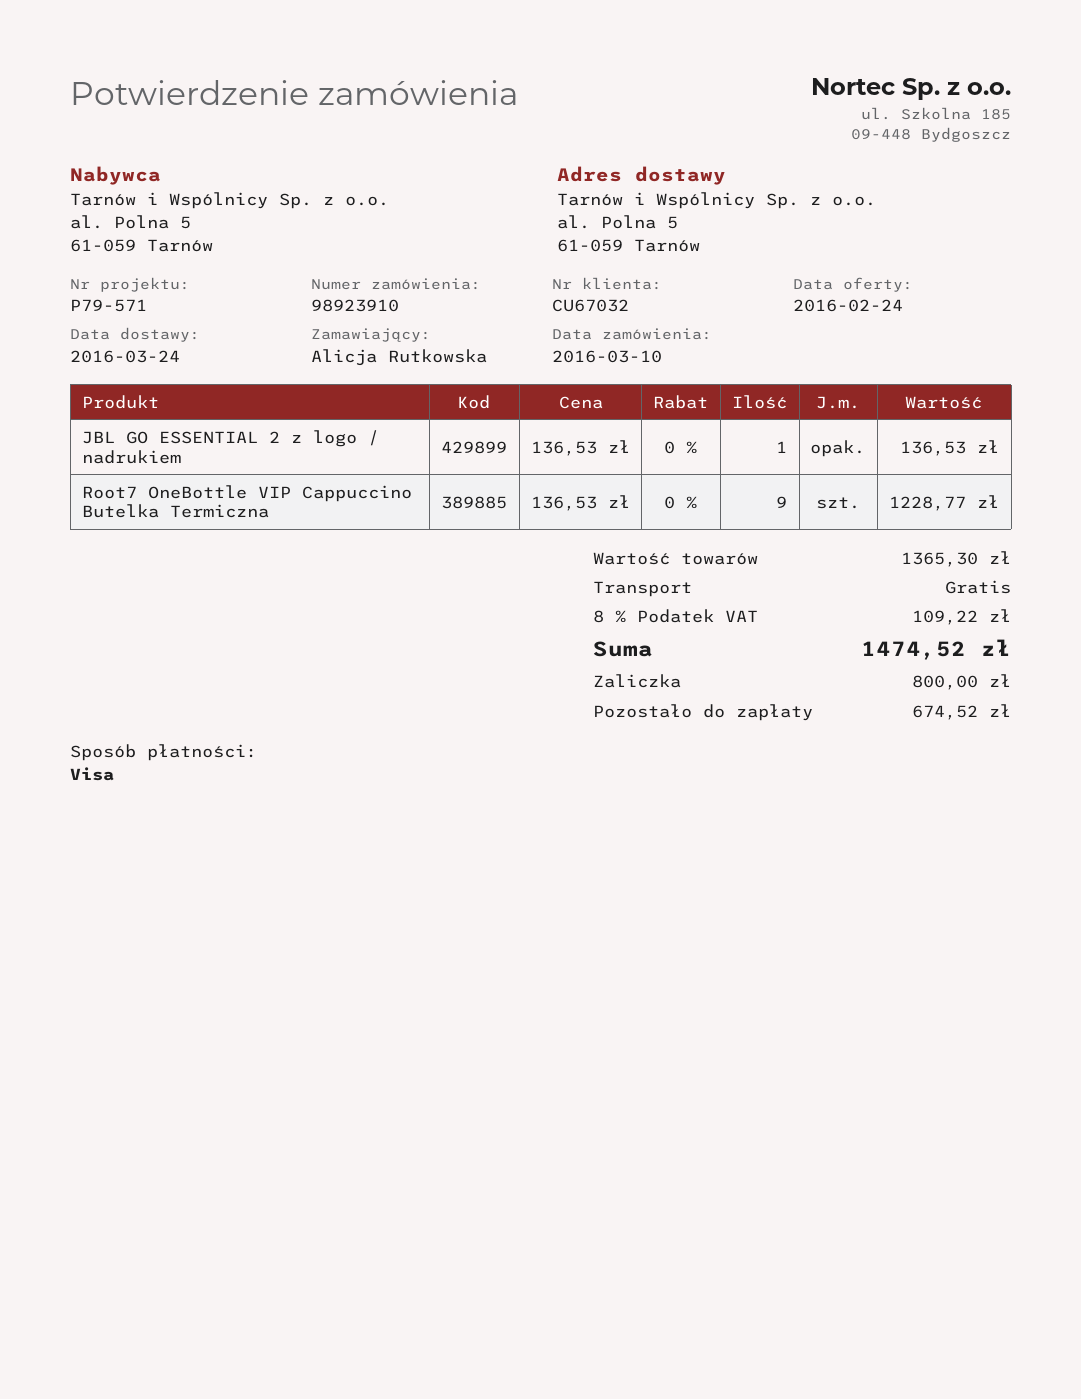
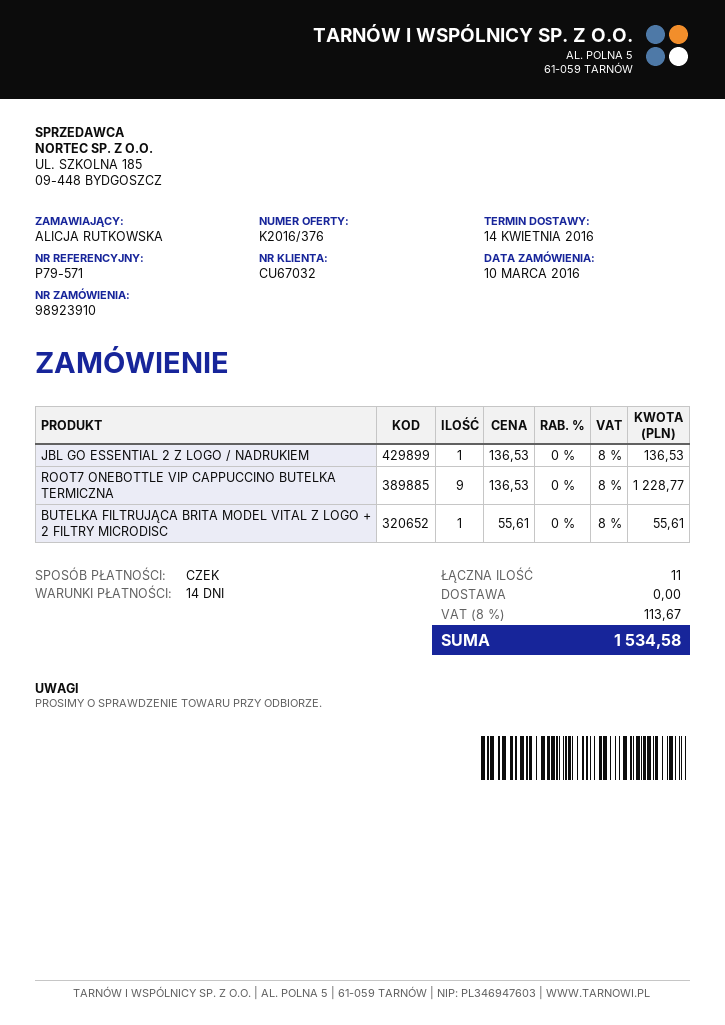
delivery date: 2016-03-24 -> 2016-04-14
payment method: Visa -> cheque
BUTELKA FILTRUJĄCA BRITA MODEL VITAL Z LOGO + 2 FILTRY MICRODISC: none -> 1 x 55.61 = 55.61
tax: 8% = 109.22 -> 8% = 113.67
total: 1474.52 -> 1534.58

